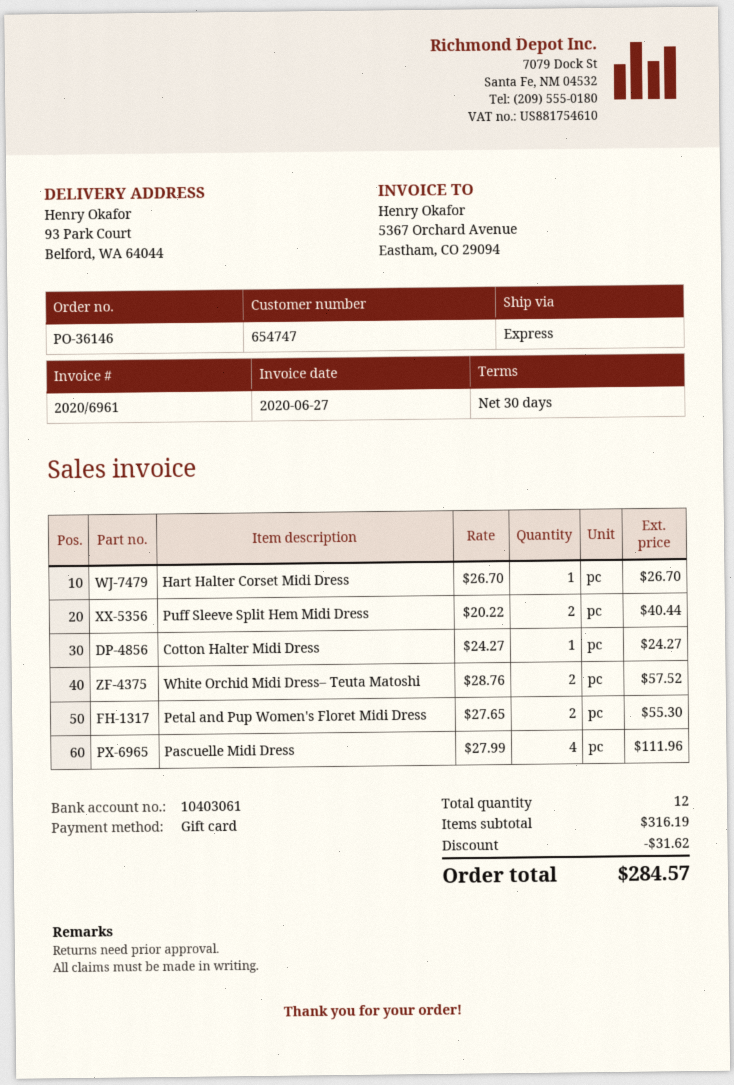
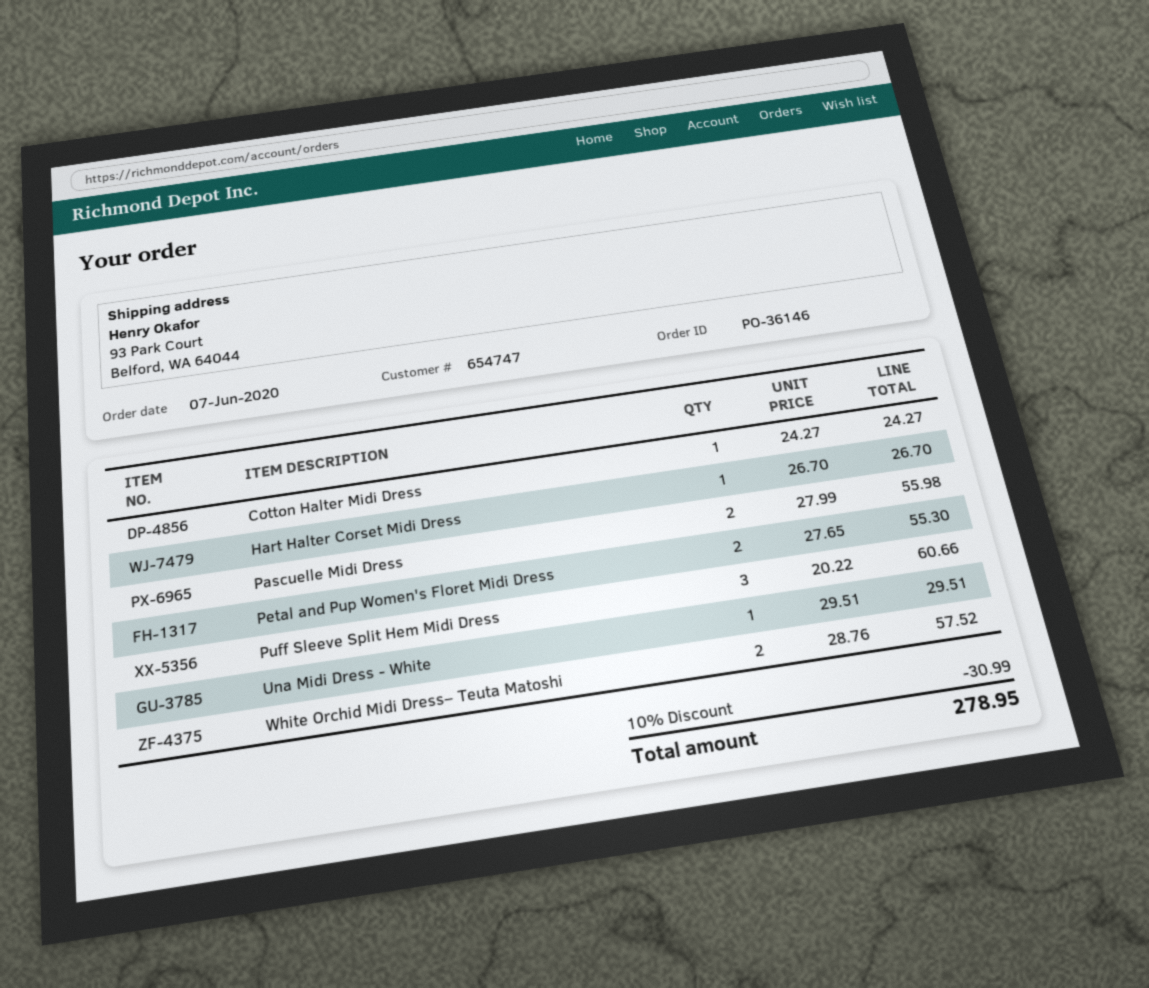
Puff Sleeve Split Hem Midi Dress: 2 x 20.22 = 40.44 -> 3 x 20.22 = 60.66
Pascuelle Midi Dress: 4 x 27.99 = 111.96 -> 2 x 27.99 = 55.98
Una Midi Dress - White: none -> 1 x 29.51 = 29.51
discount: 31.62 -> 30.99
total: 284.57 -> 278.95

